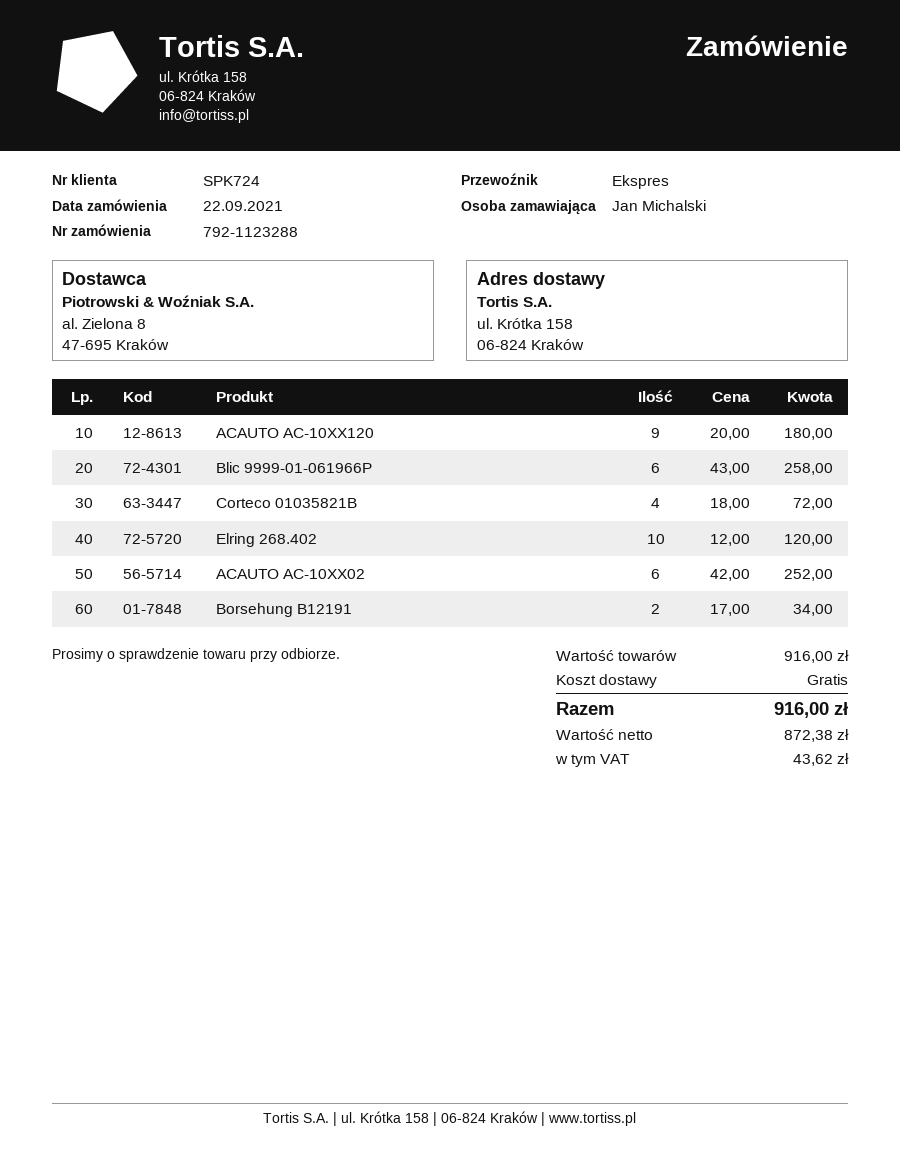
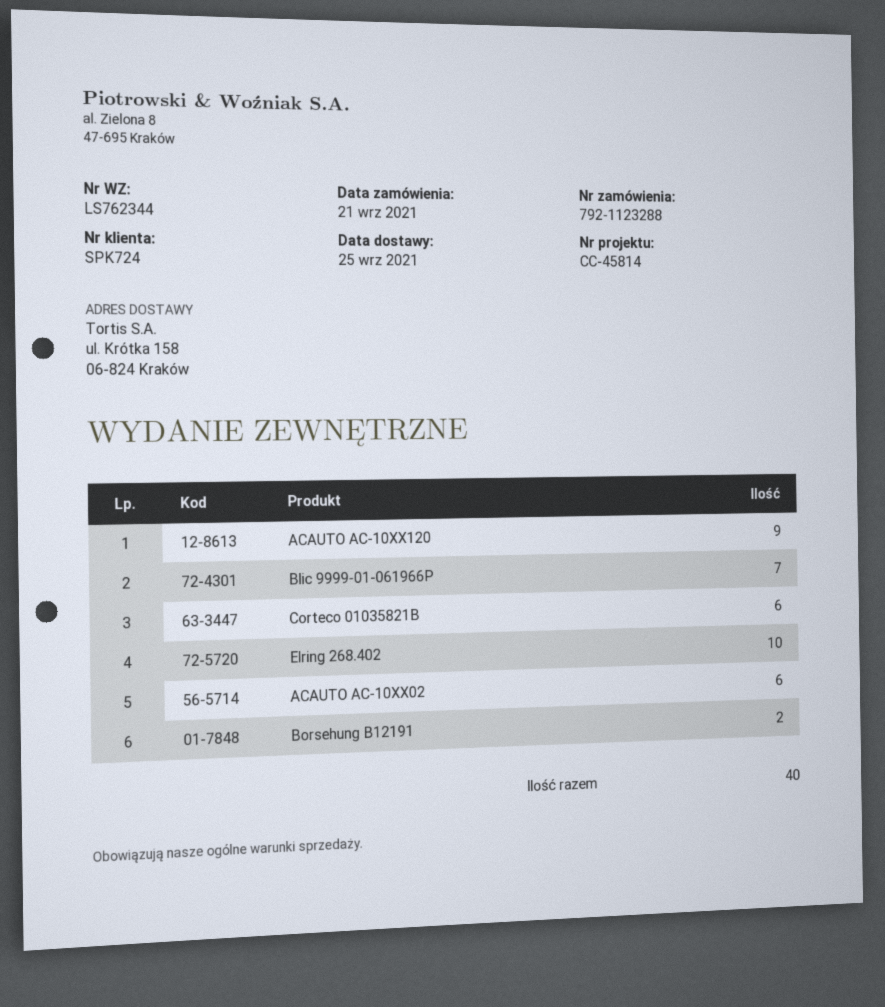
order date: 2021-09-22 -> 2021-09-21
Blic 9999-01-061966P: 6 -> 7
Corteco 01035821B: 4 -> 6

